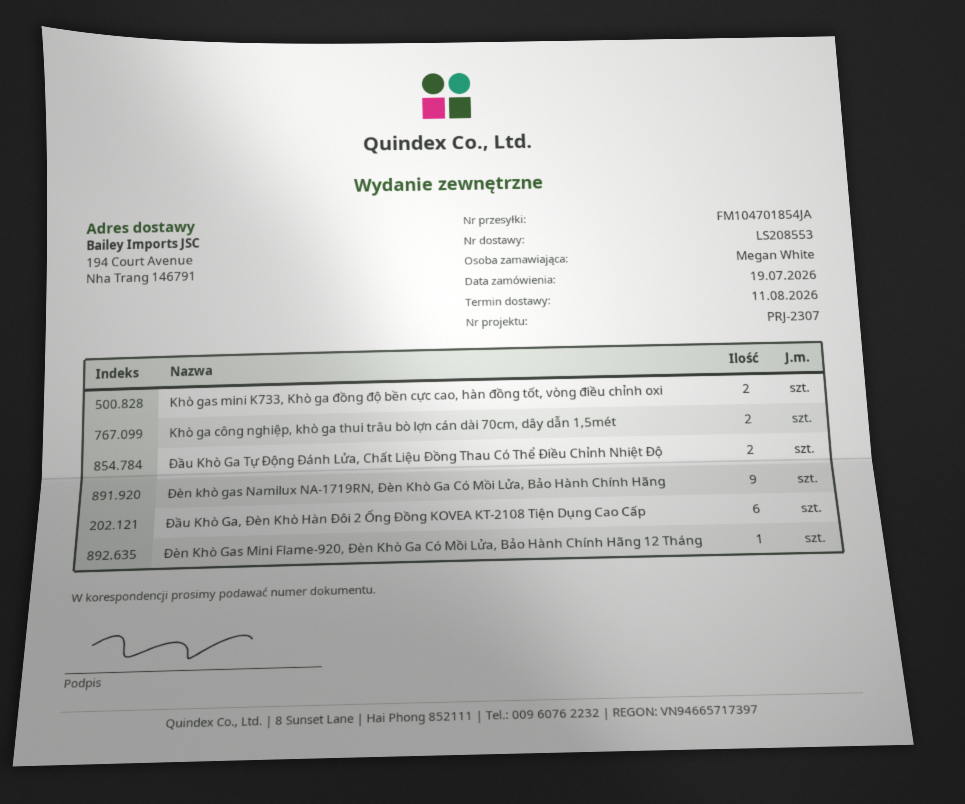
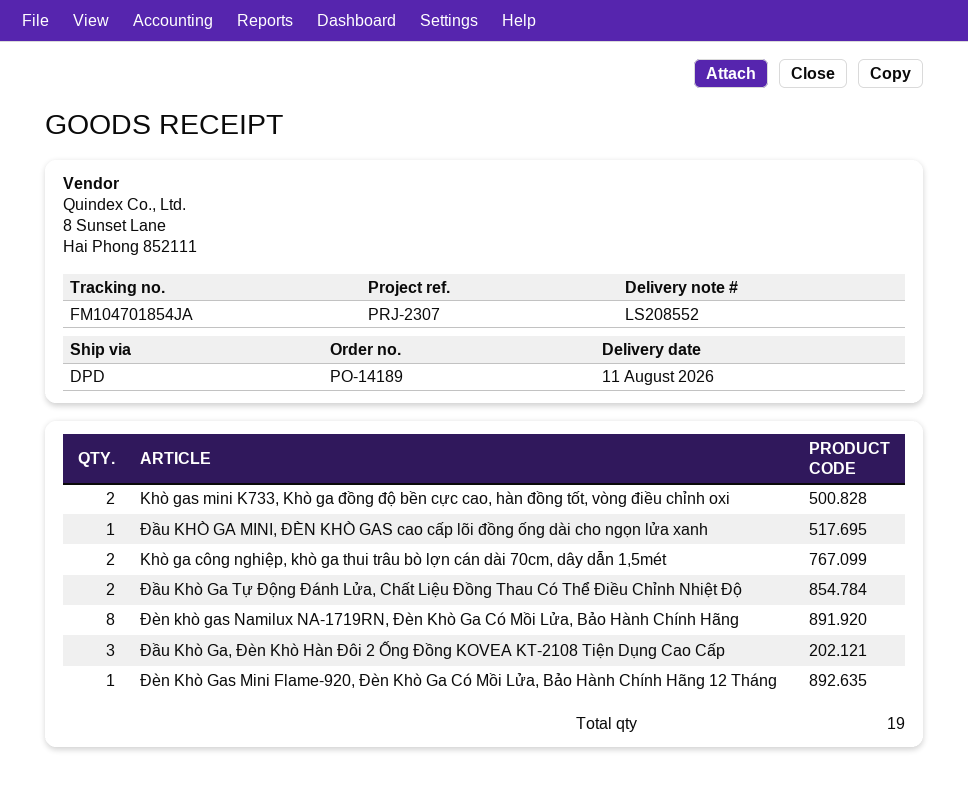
delivery note number: LS208553 -> LS208552
Đèn khò gas Namilux NA-1719RN, Đèn Khò Ga Có Mồi Lửa, Bảo Hành Chính Hãng: 9 -> 8
Đầu Khò Ga, Đèn Khò Hàn Đôi 2 Ống Đồng KOVEA KT-2108 Tiện Dụng Cao Cấp: 6 -> 3
Đầu KHÒ GA MINI, ĐÈN KHÒ GAS cao cấp lõi đồng ống dài cho ngọn lửa xanh: none -> 1

